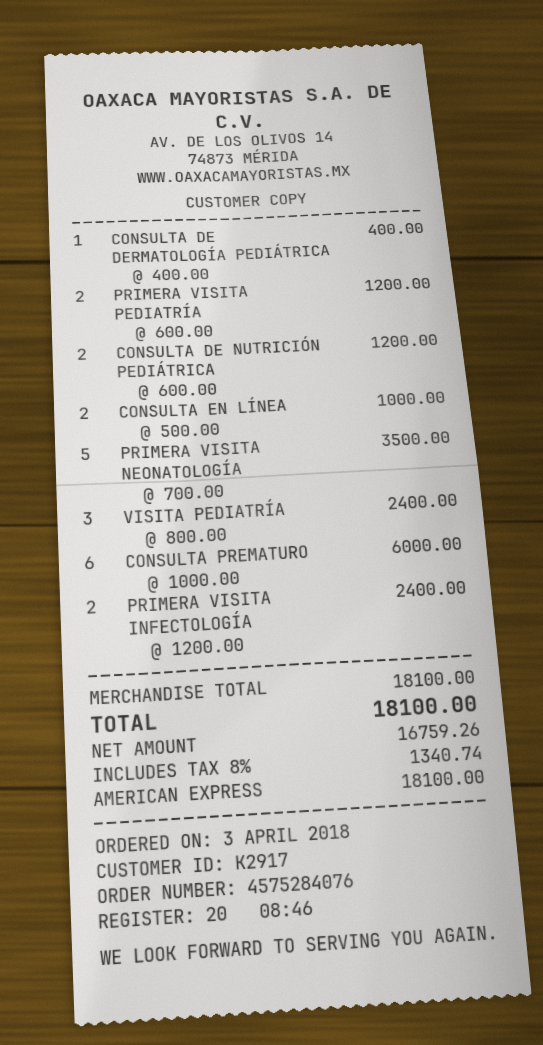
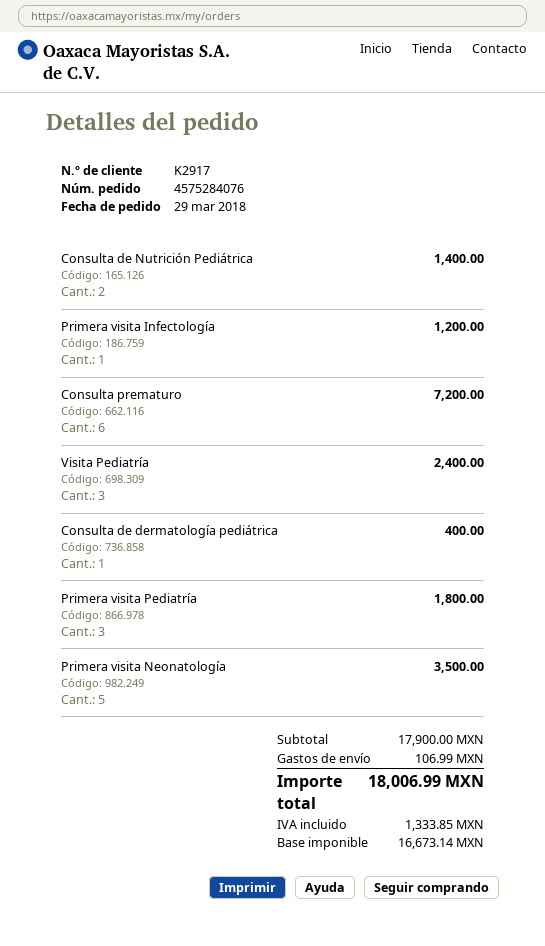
order date: 2018-04-03 -> 2018-03-29
PRIMERA VISITA PEDIATRÍA: 2 for 1200.00 -> 3 for 1800.00
CONSULTA DE NUTRICIÓN PEDIÁTRICA: 2 for 1200.00 -> 2 for 1400.00
CONSULTA EN LÍNEA: 2 for 1000.00 -> none
CONSULTA PREMATURO: 6 for 6000.00 -> 6 for 7200.00
PRIMERA VISITA INFECTOLOGÍA: 2 for 2400.00 -> 1 for 1200.00
subtotal: 18100.00 -> 17900.00
shipping: none -> 106.99
net: 16759.26 -> 16673.14
tax: 1340.74 -> 1333.85
total: 18100.00 -> 18006.99

